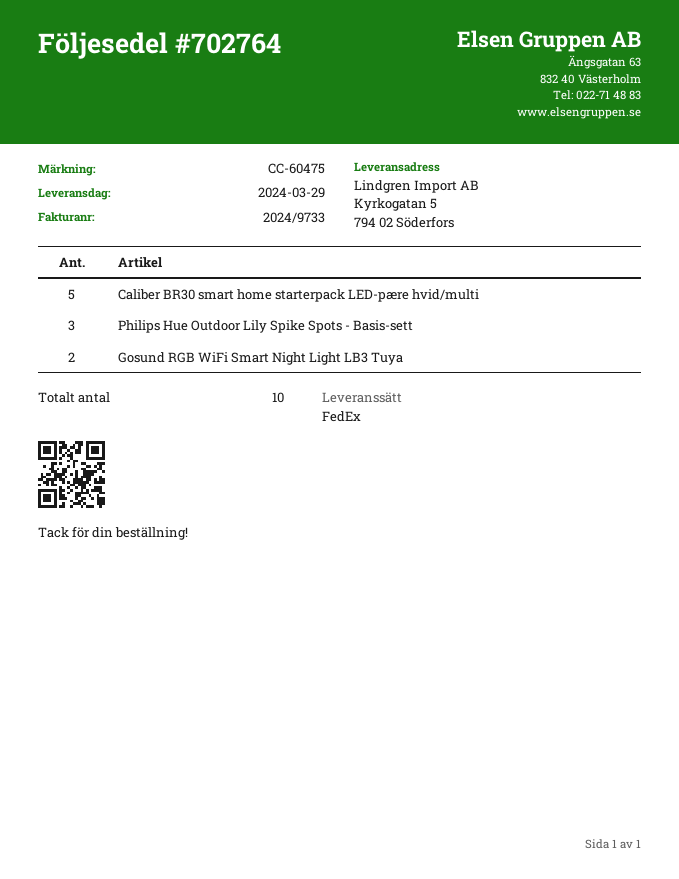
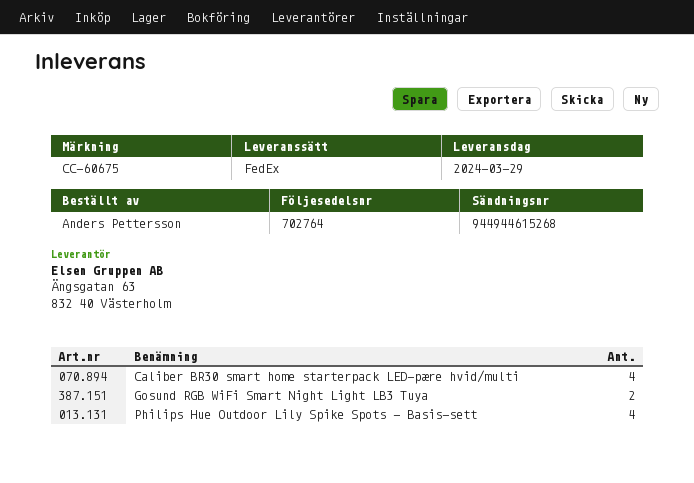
reference: CC-60475 -> CC-60675
Caliber BR30 smart home starterpack LED-pære hvid/multi: 5 -> 4
Philips Hue Outdoor Lily Spike Spots - Basis-sett: 3 -> 4

